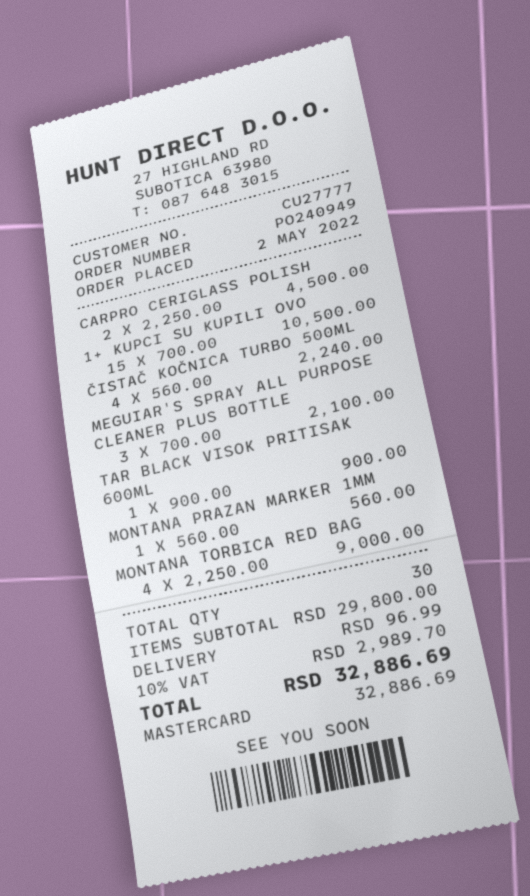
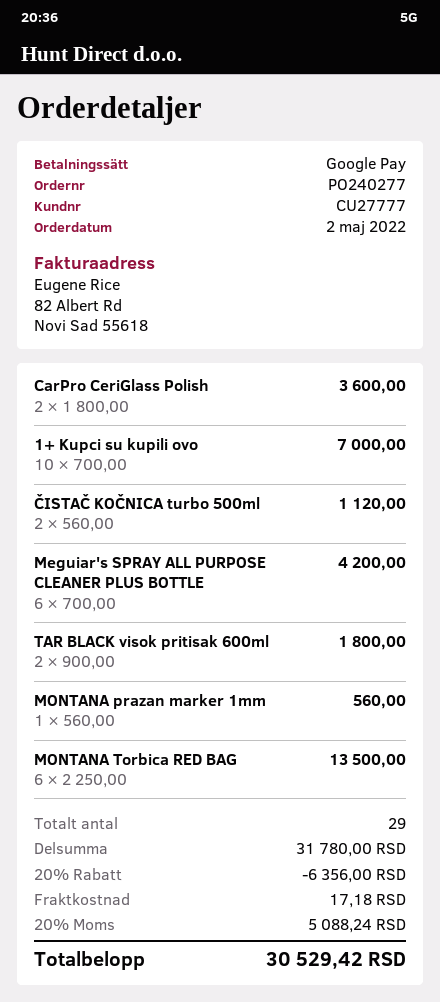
order number: PO240949 -> PO240277
payment method: Mastercard -> Google Pay
CARPRO CERIGLASS POLISH: 2 x 2250.00 = 4500.00 -> 2 x 1800.00 = 3600.00
1+ KUPCI SU KUPILI OVO: 15 x 700.00 = 10500.00 -> 10 x 700.00 = 7000.00
ČISTAČ KOČNICA TURBO 500ML: 4 x 560.00 = 2240.00 -> 2 x 560.00 = 1120.00
MEGUIAR'S SPRAY ALL PURPOSE CLEANER PLUS BOTTLE: 3 x 700.00 = 2100.00 -> 6 x 700.00 = 4200.00
TAR BLACK VISOK PRITISAK 600ML: 1 x 900.00 = 900.00 -> 2 x 900.00 = 1800.00
MONTANA TORBICA RED BAG: 4 x 2250.00 = 9000.00 -> 6 x 2250.00 = 13500.00
total quantity: 30 -> 29
subtotal: 29800.00 -> 31780.00
discount: none -> 20% = 6356.00
shipping: 96.99 -> 17.18
tax: 10% = 2989.70 -> 20% = 5088.24
total: 32886.69 -> 30529.42

